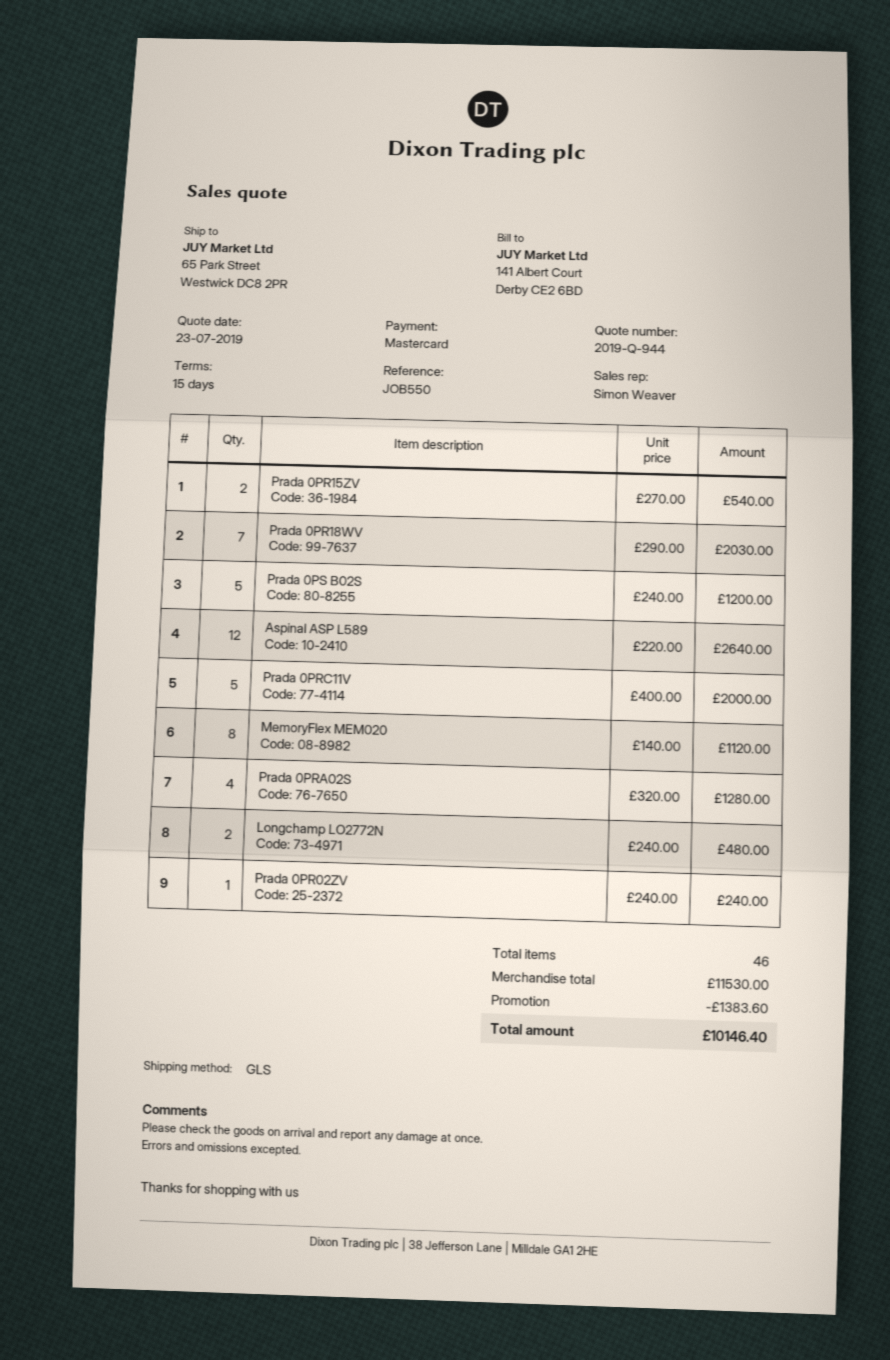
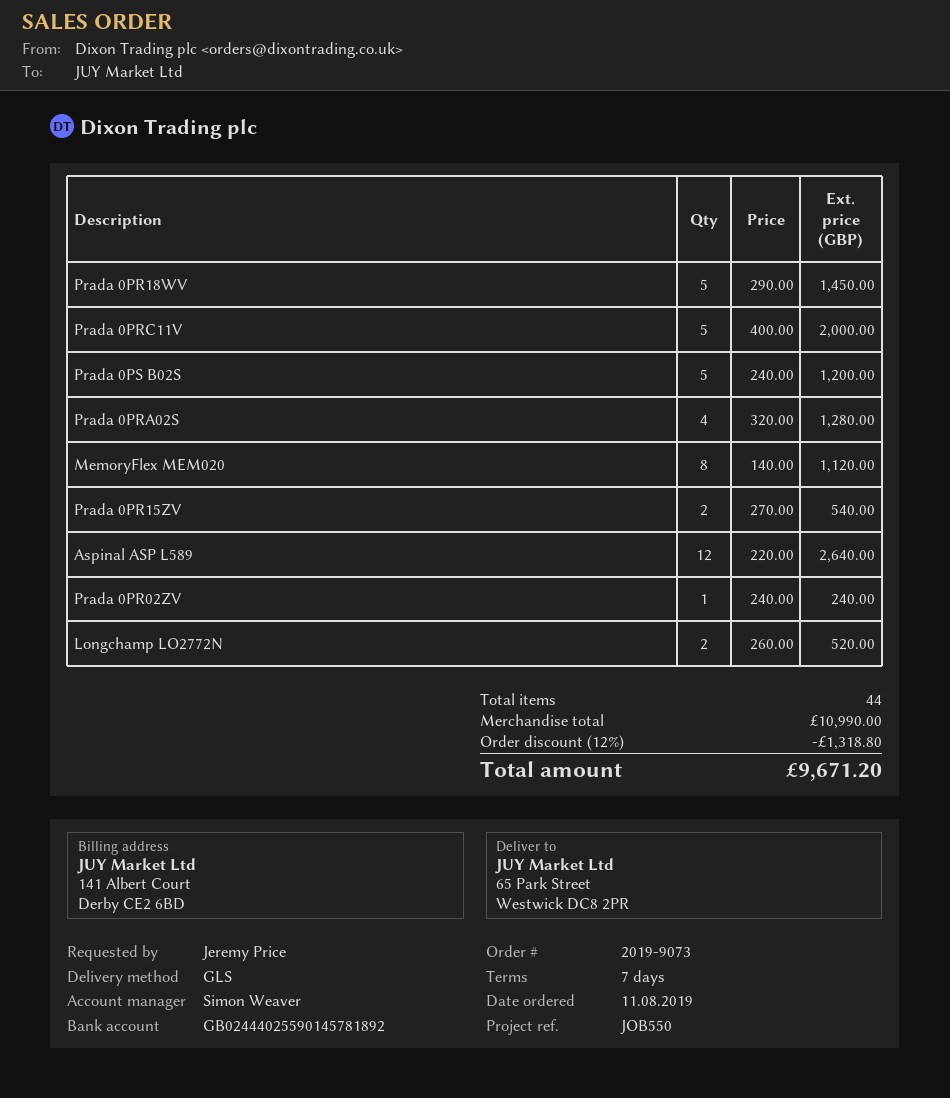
payment terms: 15 days -> 7 days
Prada 0PR18WV: 7 x 290.00 = 2030.00 -> 5 x 290.00 = 1450.00
Longchamp LO2772N: 2 x 240.00 = 480.00 -> 2 x 260.00 = 520.00
total quantity: 46 -> 44
subtotal: 11530.00 -> 10990.00
discount: 1383.60 -> 1318.80
total: 10146.40 -> 9671.20

